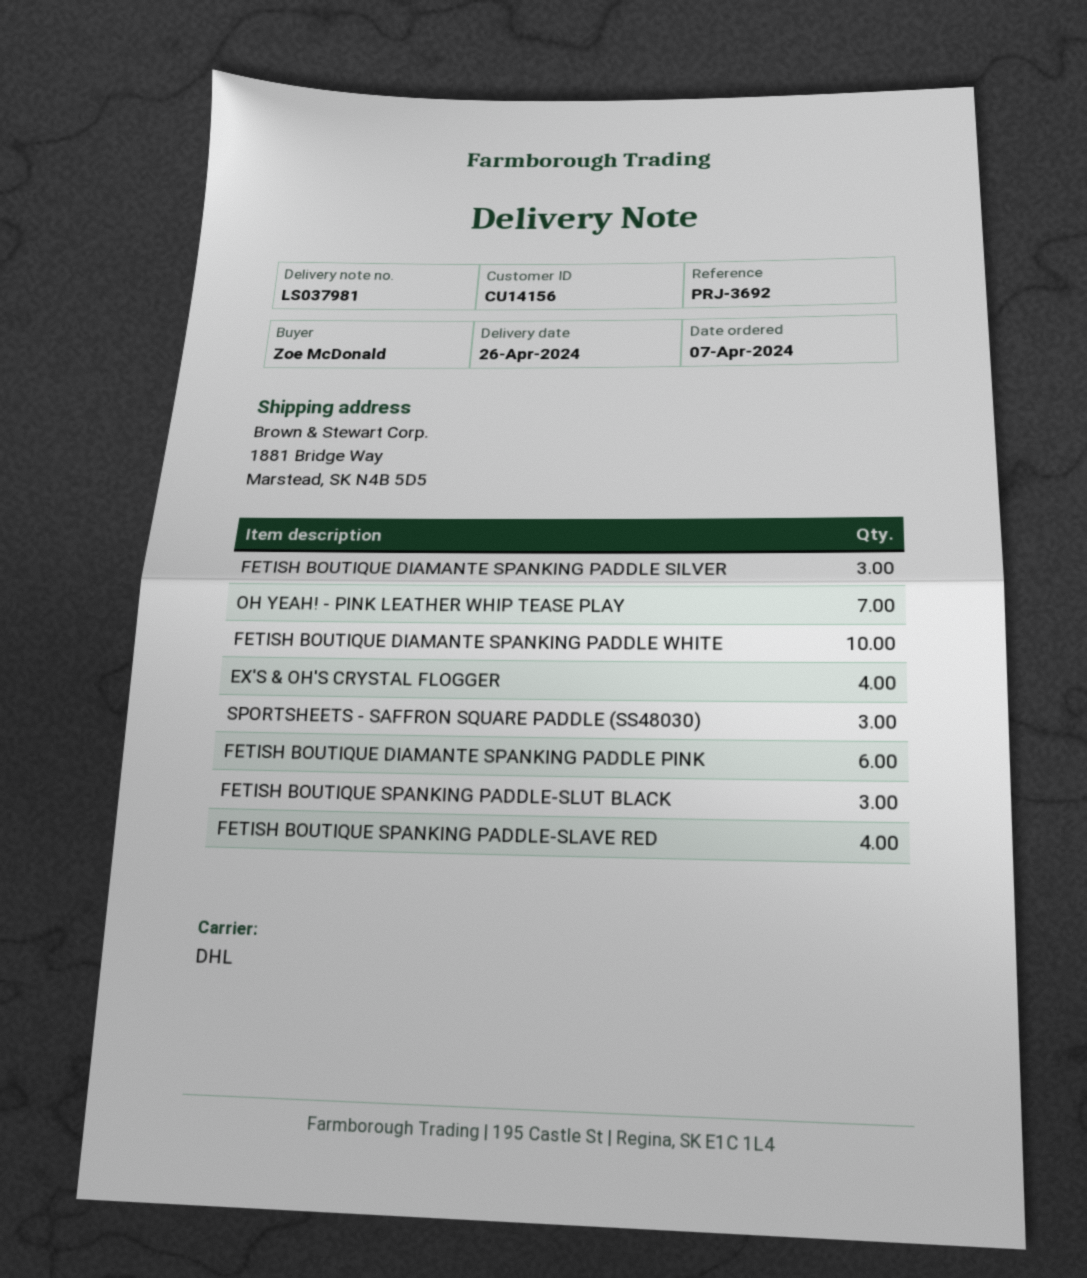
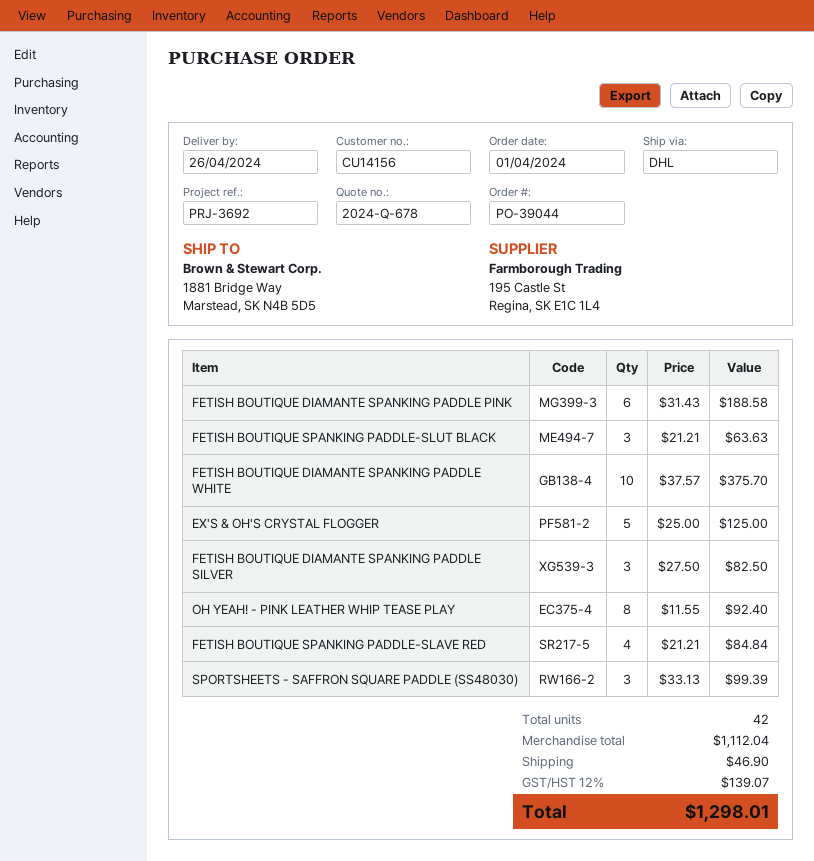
order date: 2024-04-07 -> 2024-04-01
OH YEAH! - PINK LEATHER WHIP TEASE PLAY: 7 -> 8
EX'S & OH'S CRYSTAL FLOGGER: 4 -> 5

